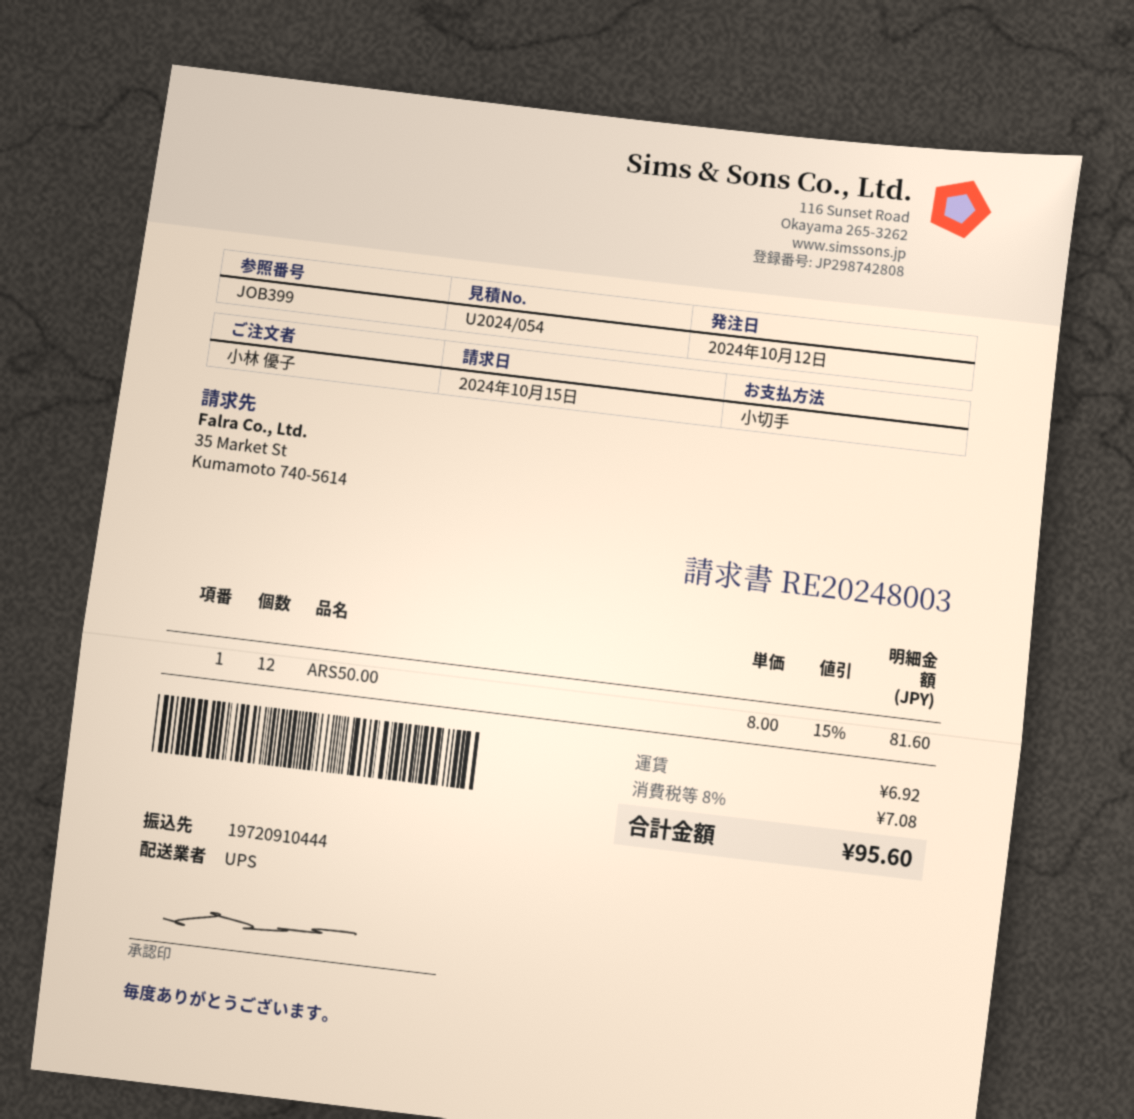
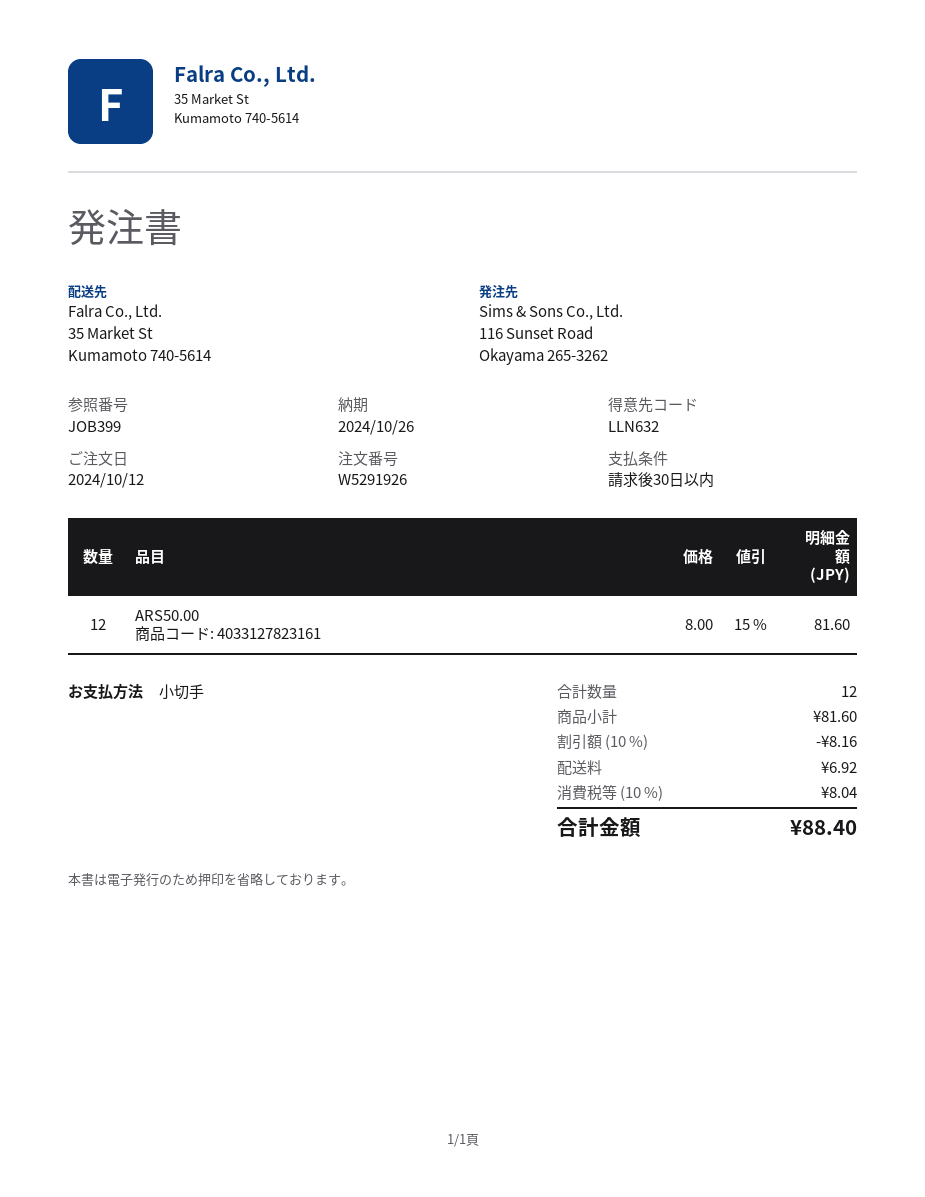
discount: none -> 10% = 8.16
tax: 8% = 7.08 -> 10% = 8.04
total: 95.60 -> 88.40

